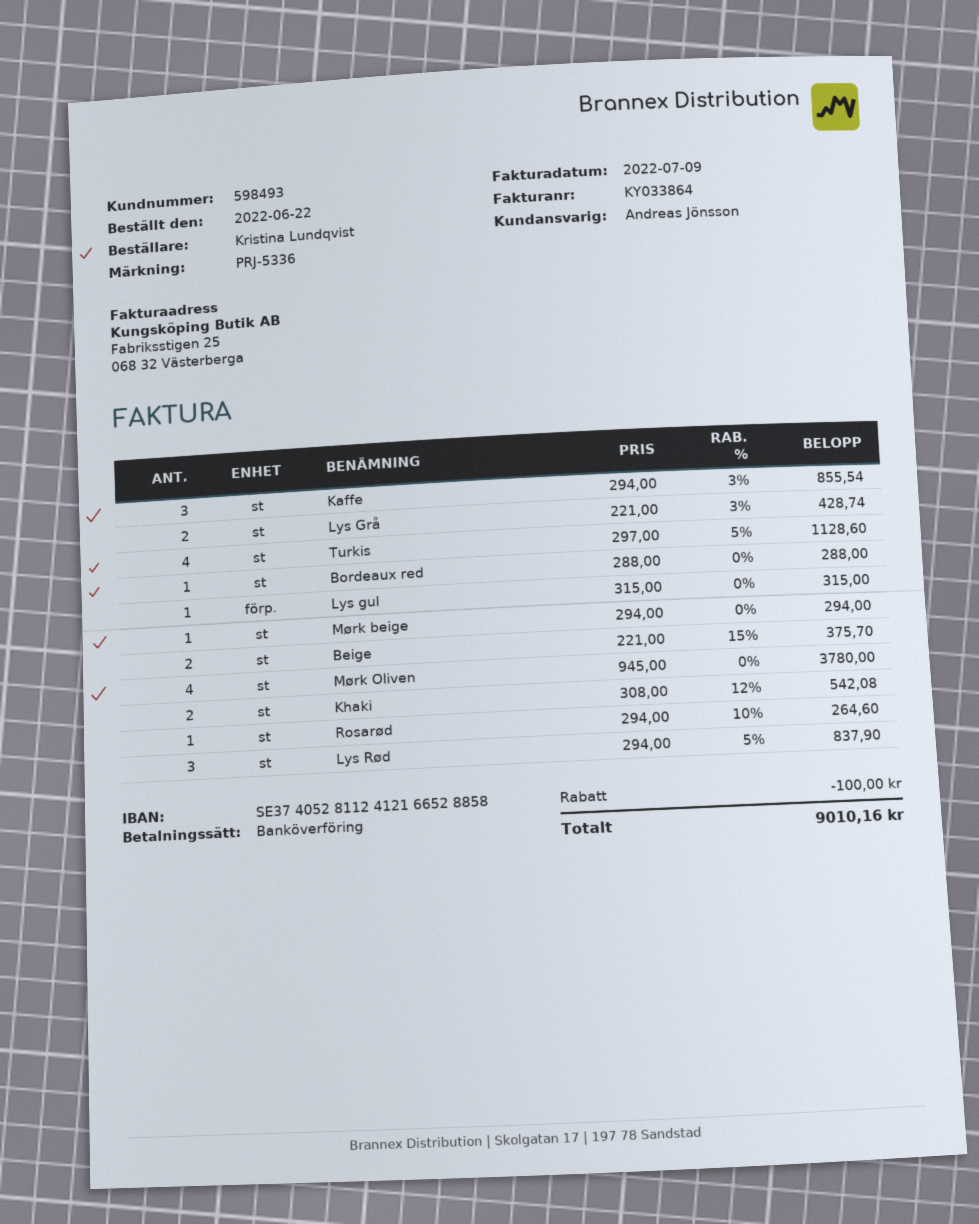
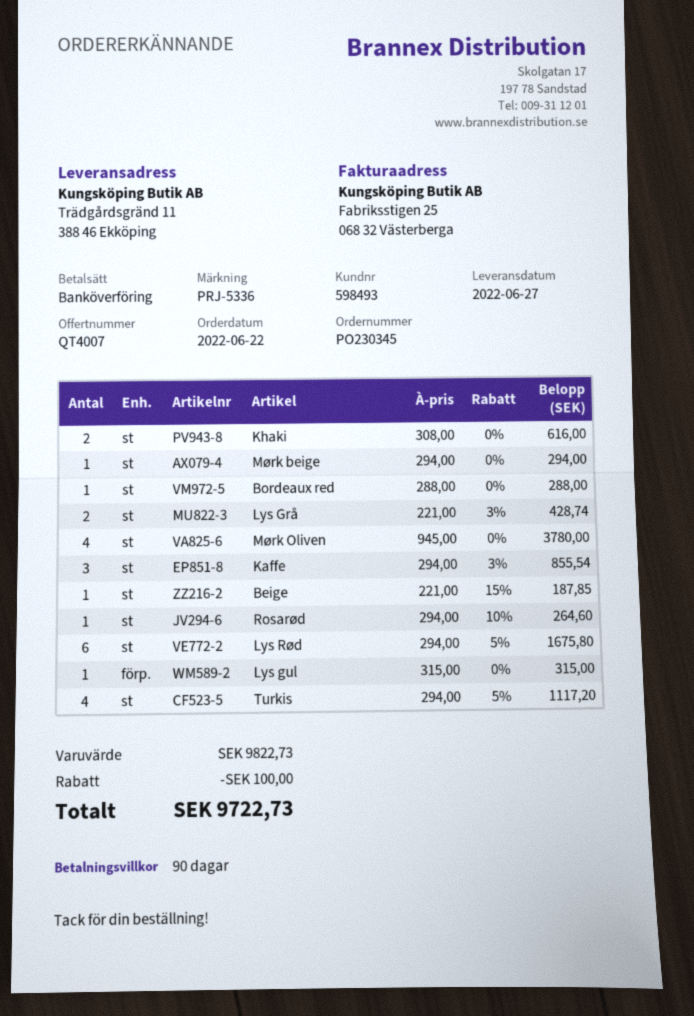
Turkis: 4 x 297.00 - 5% = 1128.60 -> 4 x 294.00 - 5% = 1117.20
Beige: 2 x 221.00 - 15% = 375.70 -> 1 x 221.00 - 15% = 187.85
Khaki: 2 x 308.00 - 12% = 542.08 -> 2 x 308.00 = 616.00
Lys Rød: 3 x 294.00 - 5% = 837.90 -> 6 x 294.00 - 5% = 1675.80
total: 9010.16 -> 9722.73

